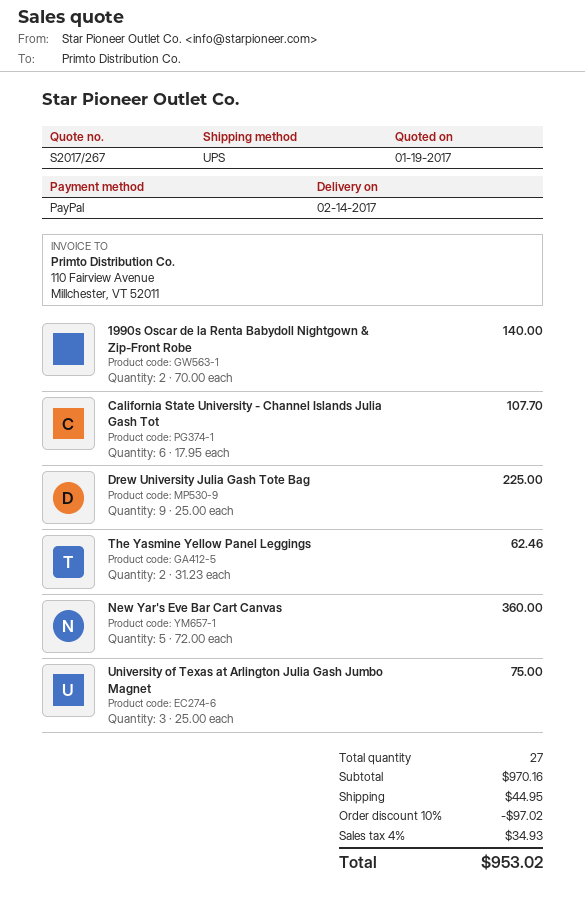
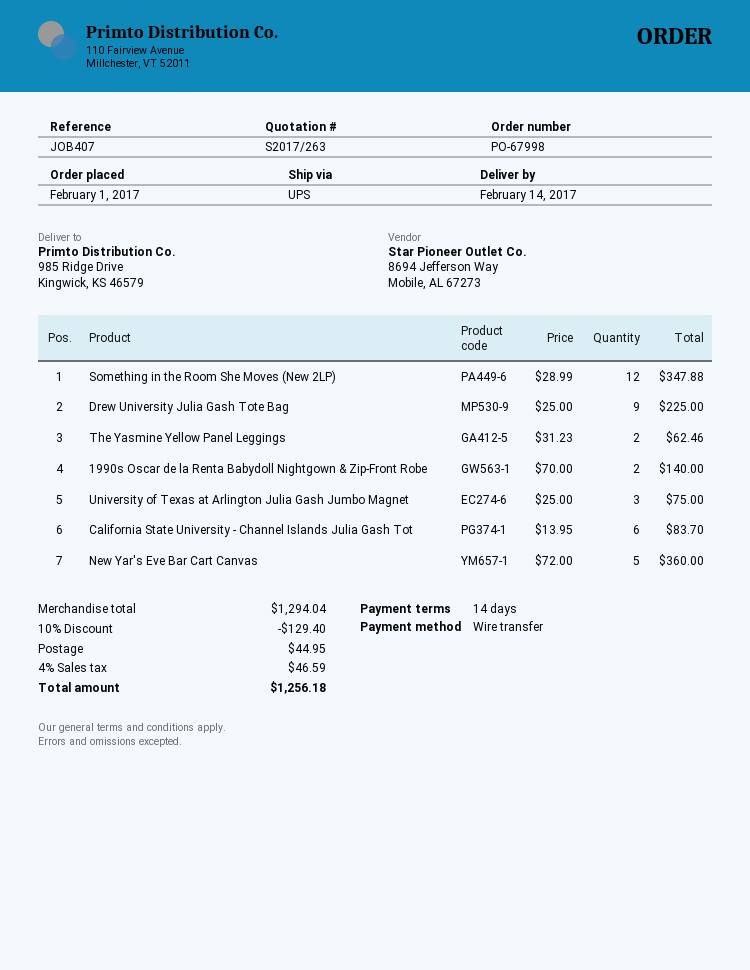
quote number: S2017/267 -> S2017/263
payment method: PayPal -> bank transfer
California State University - Channel Islands Julia Gash Tot: 6 x 17.95 = 107.70 -> 6 x 13.95 = 83.70
Something in the Room She Moves (New 2LP): none -> 12 x 28.99 = 347.88
subtotal: 970.16 -> 1294.04
discount: 10% = 97.02 -> 10% = 129.40
tax: 4% = 34.93 -> 4% = 46.59
total: 953.02 -> 1256.18

